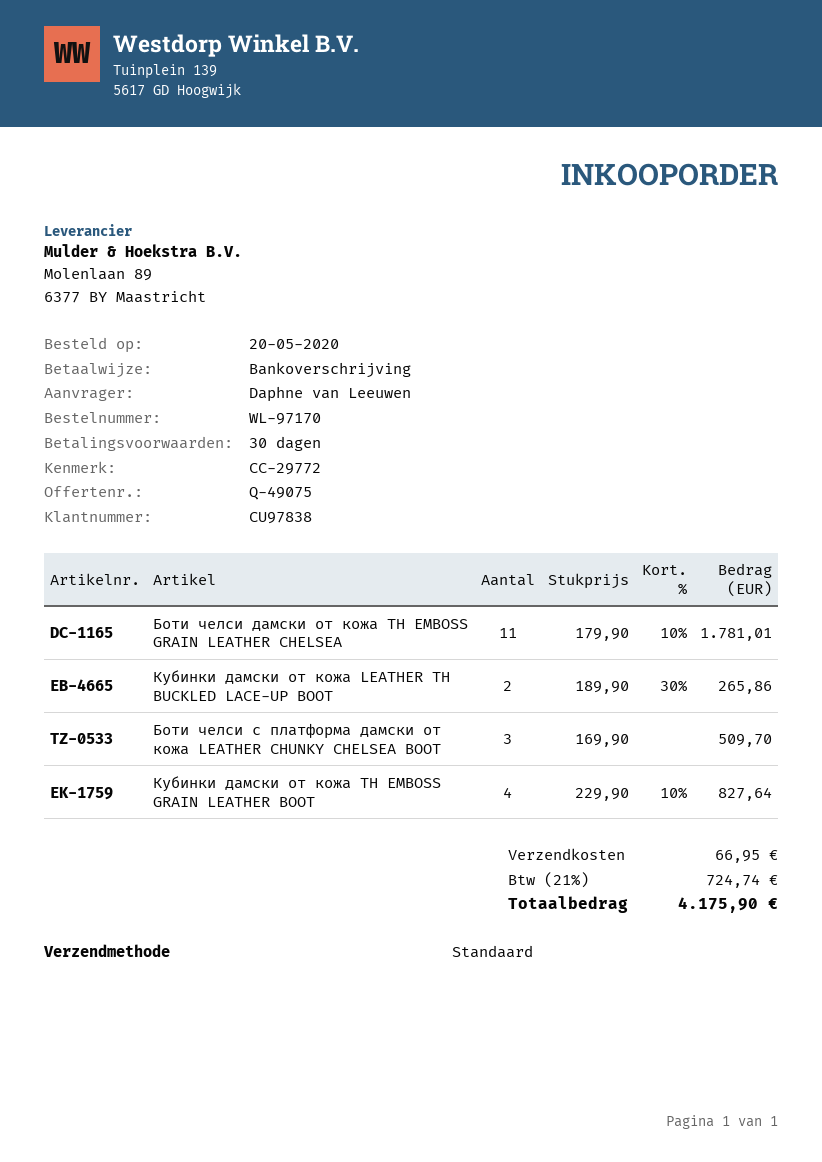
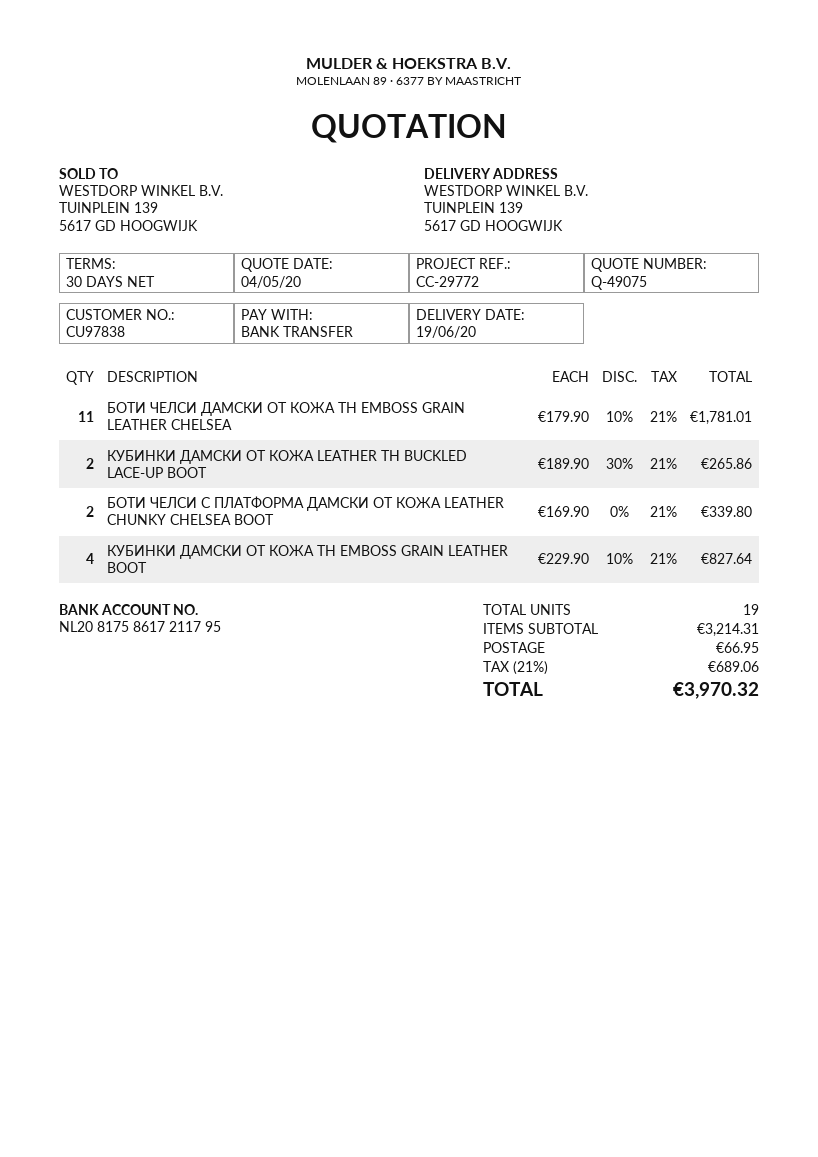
Боти челси с платформа дамски от кожа LEATHER CHUNKY CHELSEA BOOT: 3 x 169.90 = 509.70 -> 2 x 169.90 = 339.80
tax: 21% = 724.74 -> 21% = 689.06
total: 4175.90 -> 3970.32

